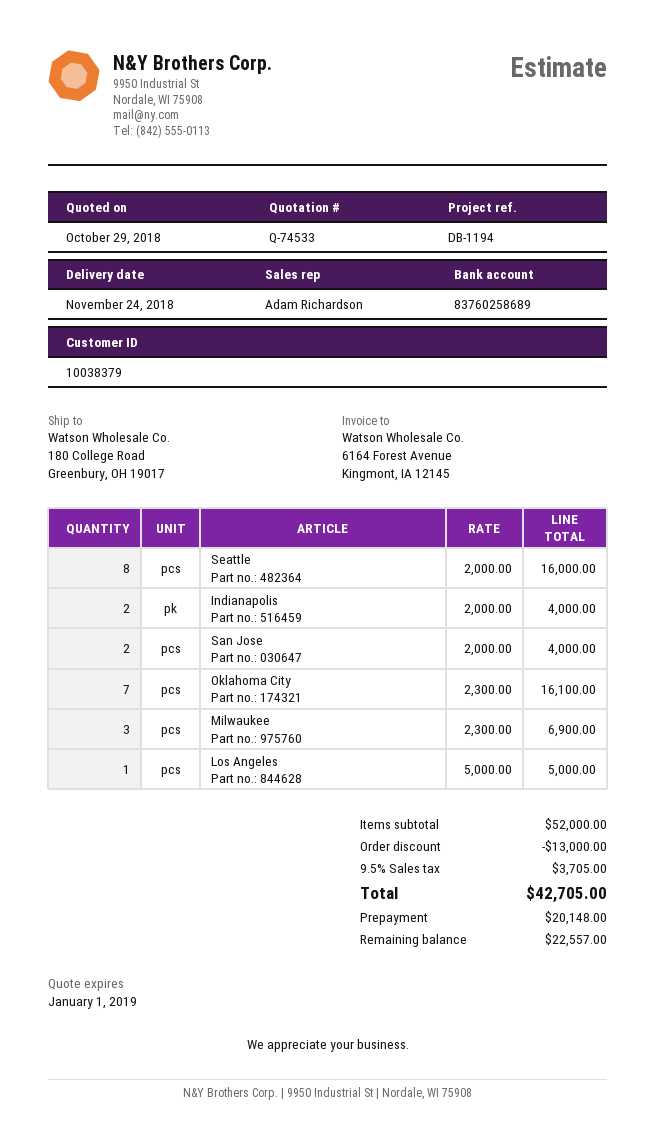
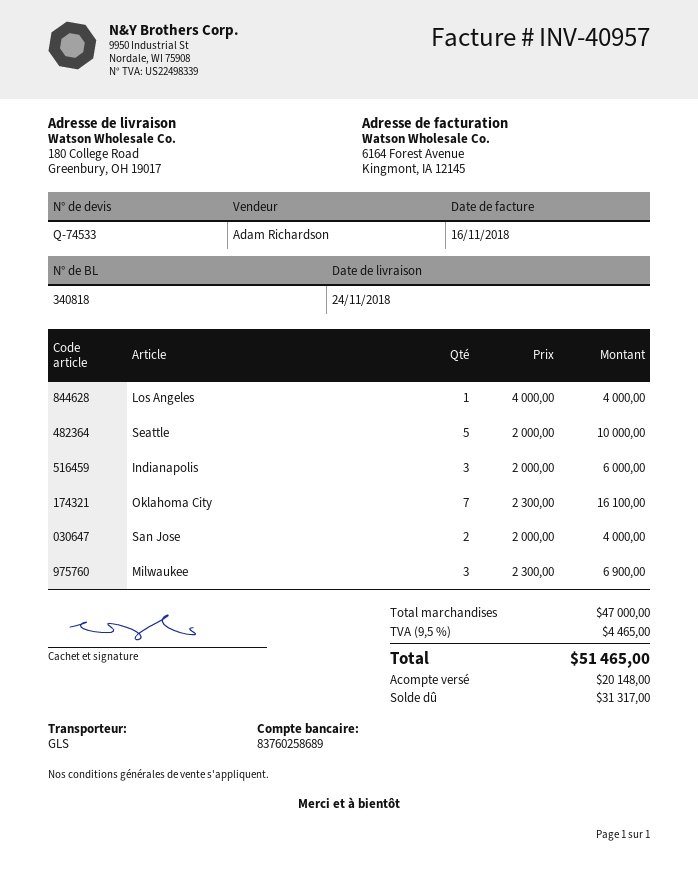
Seattle: 8 x 2000.00 = 16000.00 -> 5 x 2000.00 = 10000.00
Indianapolis: 2 x 2000.00 = 4000.00 -> 3 x 2000.00 = 6000.00
Los Angeles: 1 x 5000.00 = 5000.00 -> 1 x 4000.00 = 4000.00
subtotal: 52000.00 -> 47000.00
discount: 13000.00 -> none
tax: 9.5% = 3705.00 -> 9.5% = 4465.00
total: 42705.00 -> 51465.00
balance: 22557.00 -> 31317.00

